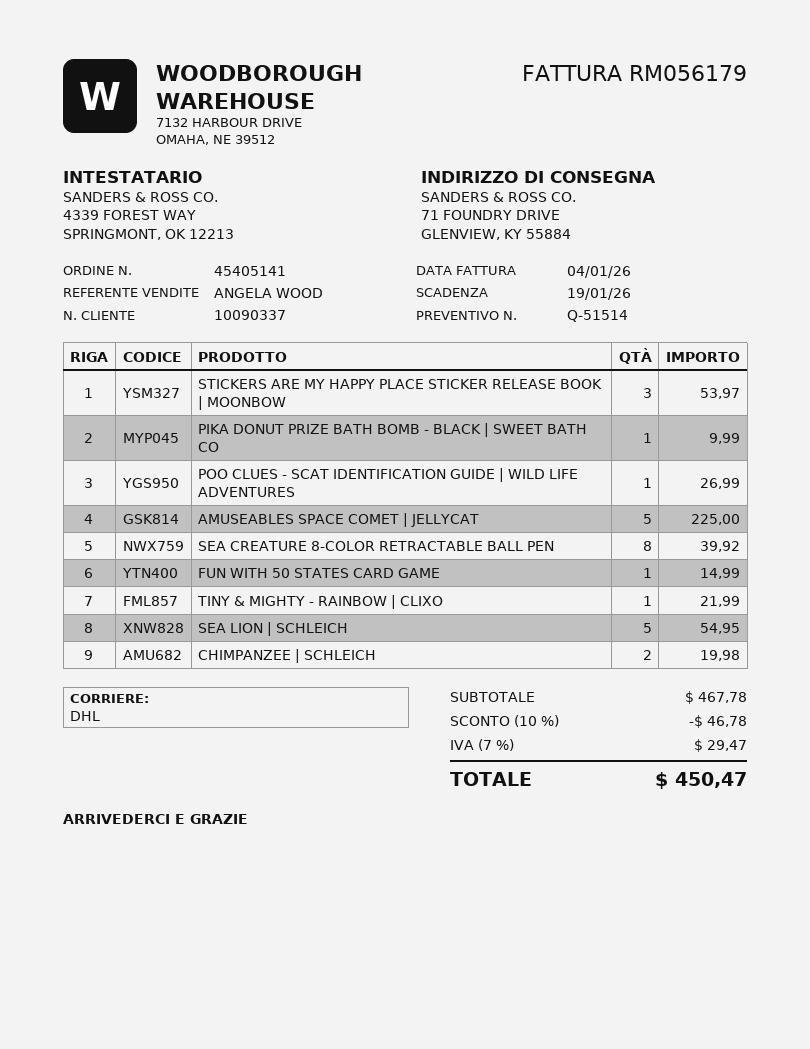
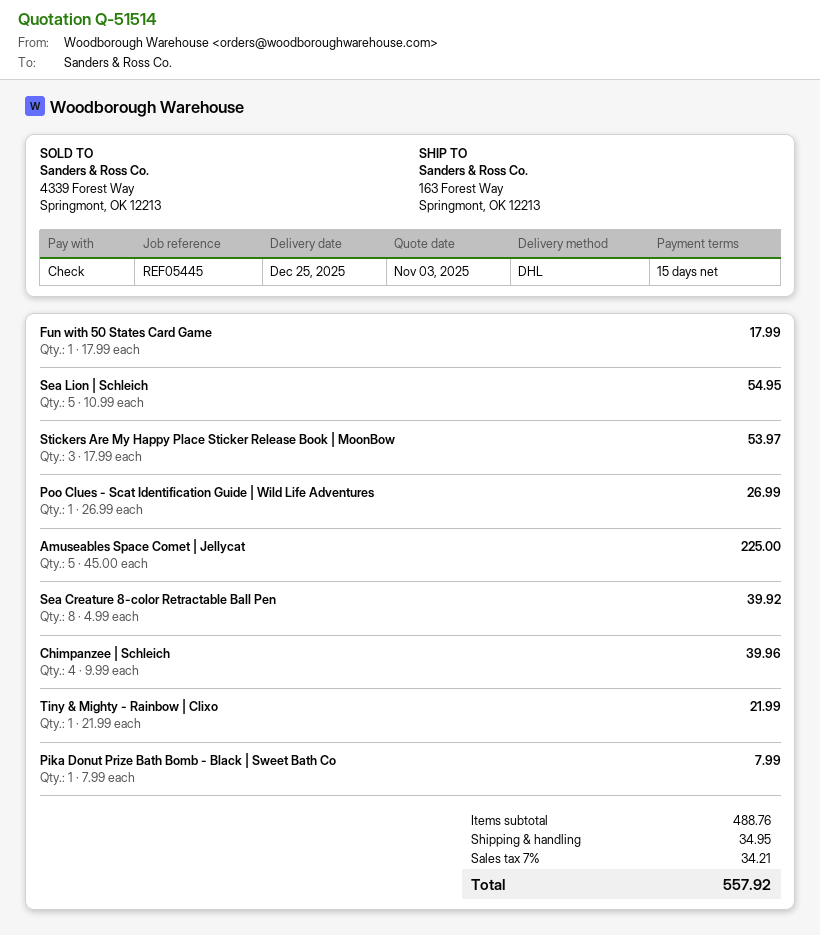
ship to: 71 FOUNDRY DRIVE, GLENVIEW, KY 55884 -> 163 Forest Way, Springmont, OK 12213
PIKA DONUT PRIZE BATH BOMB - BLACK | SWEET BATH CO: 1 for 9.99 -> 1 for 7.99
FUN WITH 50 STATES CARD GAME: 1 for 14.99 -> 1 for 17.99
CHIMPANZEE | SCHLEICH: 2 for 19.98 -> 4 for 39.96
subtotal: 467.78 -> 488.76
discount: 10% = 46.78 -> none
shipping: none -> 34.95
tax: 7% = 29.47 -> 7% = 34.21
total: 450.47 -> 557.92

